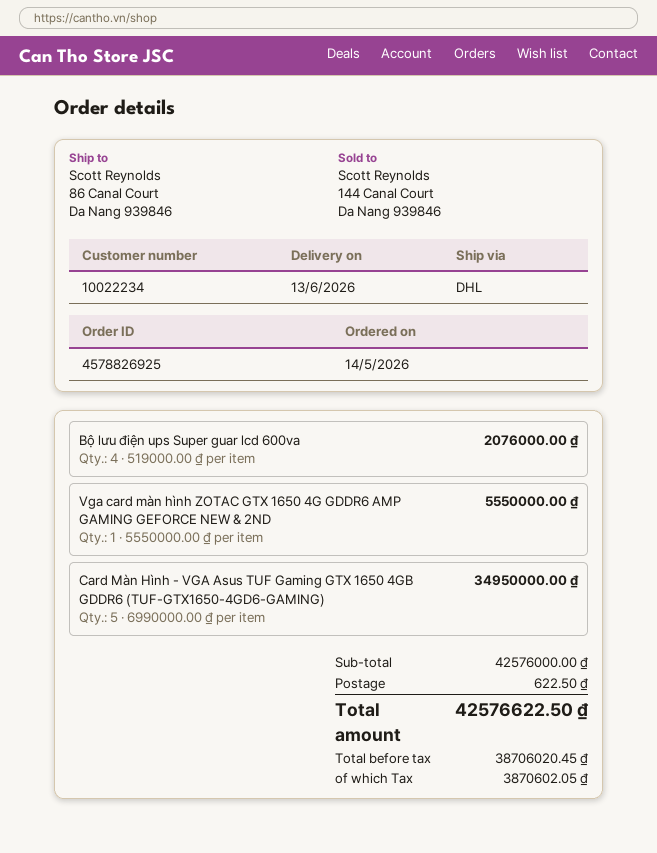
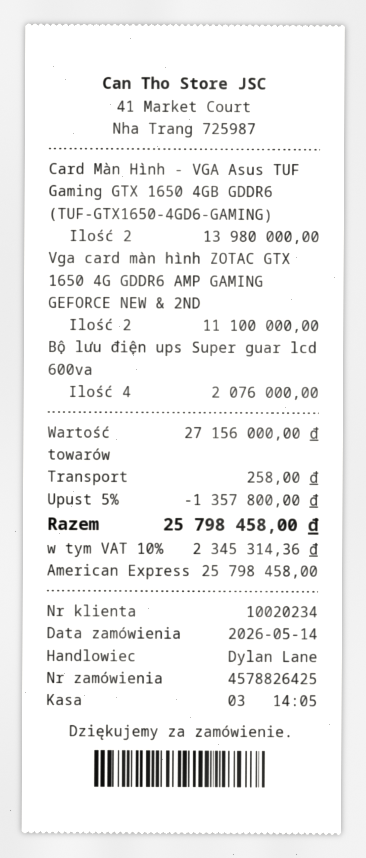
order number: 4578826925 -> 4578826425
customer number: 10022234 -> 10020234
Vga card màn hình ZOTAC GTX 1650 4G GDDR6 AMP GAMING GEFORCE NEW & 2ND: 1 for 5550000.00 -> 2 for 11100000.00
Card Màn Hình - VGA Asus TUF Gaming GTX 1650 4GB GDDR6 (TUF-GTX1650-4GD6-GAMING): 5 for 34950000.00 -> 2 for 13980000.00
subtotal: 42576000.00 -> 27156000.00
discount: none -> 5% = 1357800.00
shipping: 622.50 -> 258.00
tax: 3870602.05 -> 2345314.36
total: 42576622.50 -> 25798458.00

